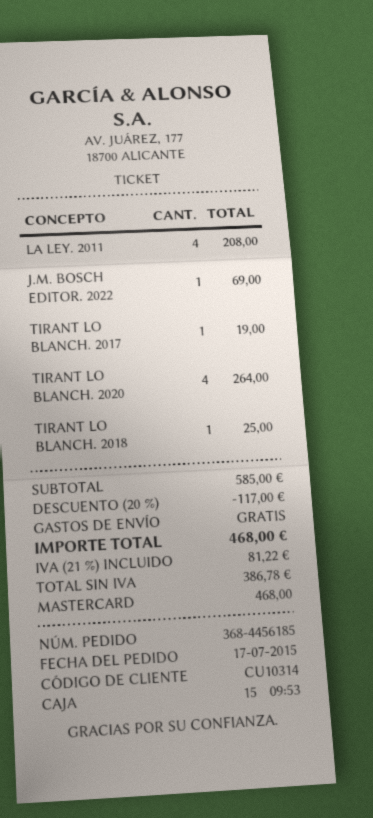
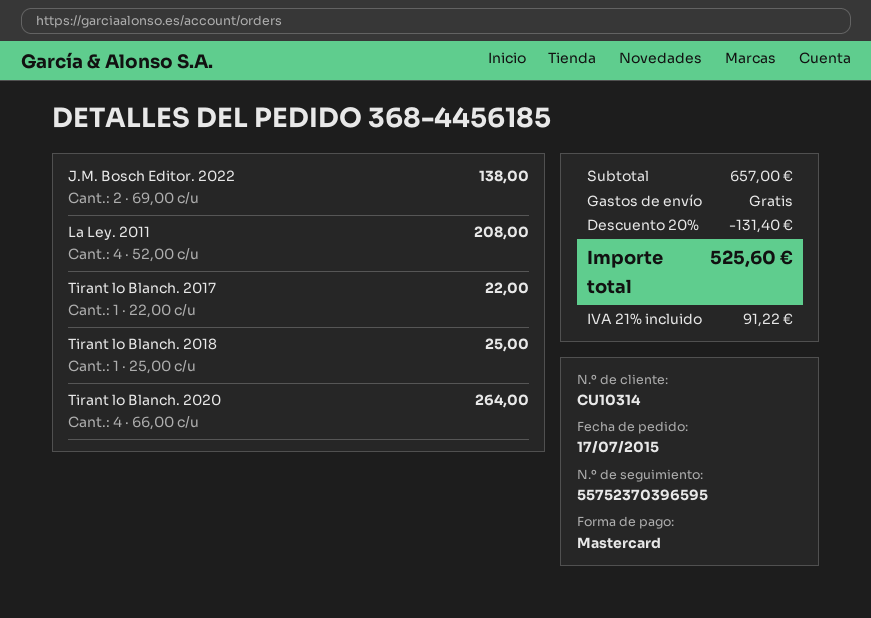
J.M. BOSCH EDITOR. 2022: 1 for 69.00 -> 2 for 138.00
TIRANT LO BLANCH. 2017: 1 for 19.00 -> 1 for 22.00
subtotal: 585.00 -> 657.00
discount: 20% = 117.00 -> 20% = 131.40
tax: 21% = 81.22 -> 21% = 91.22
total: 468.00 -> 525.60

